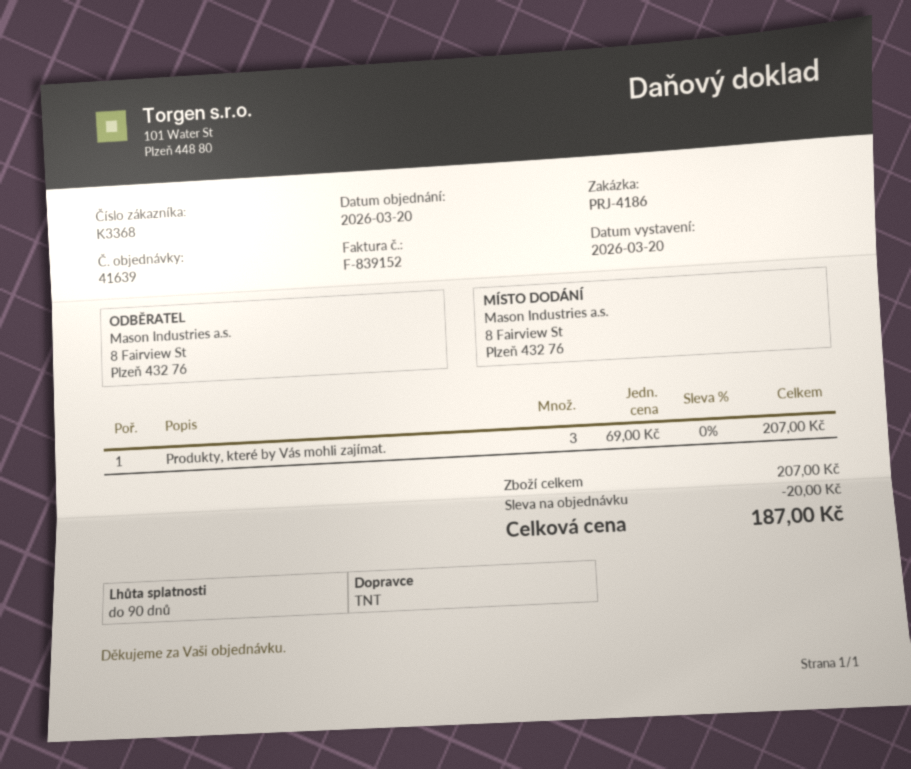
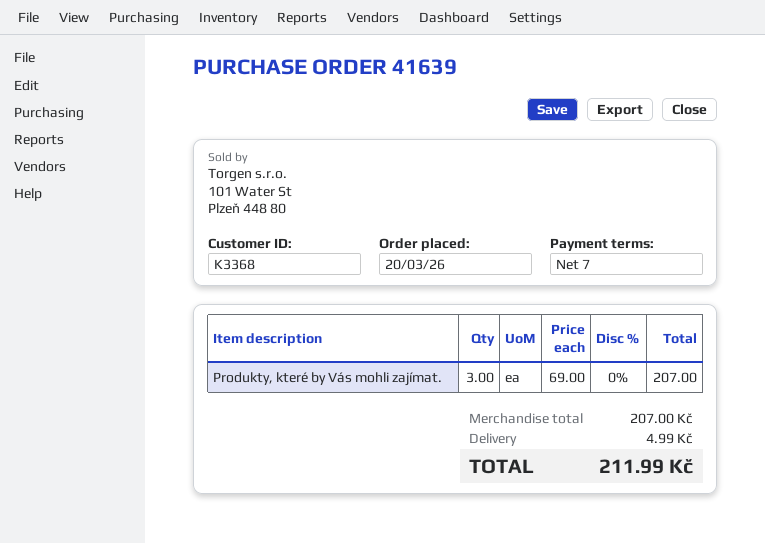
payment terms: 90 days -> 7 days
discount: 20.00 -> none
shipping: none -> 4.99
total: 187.00 -> 211.99

